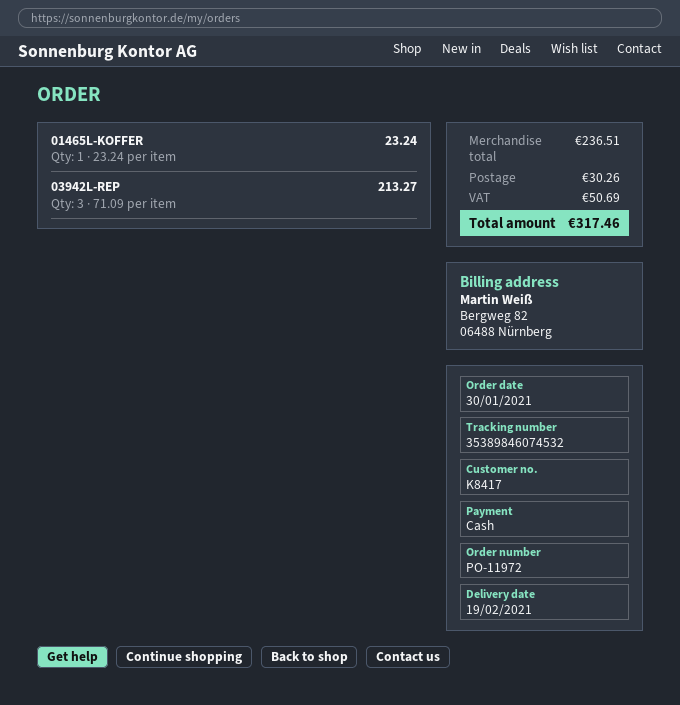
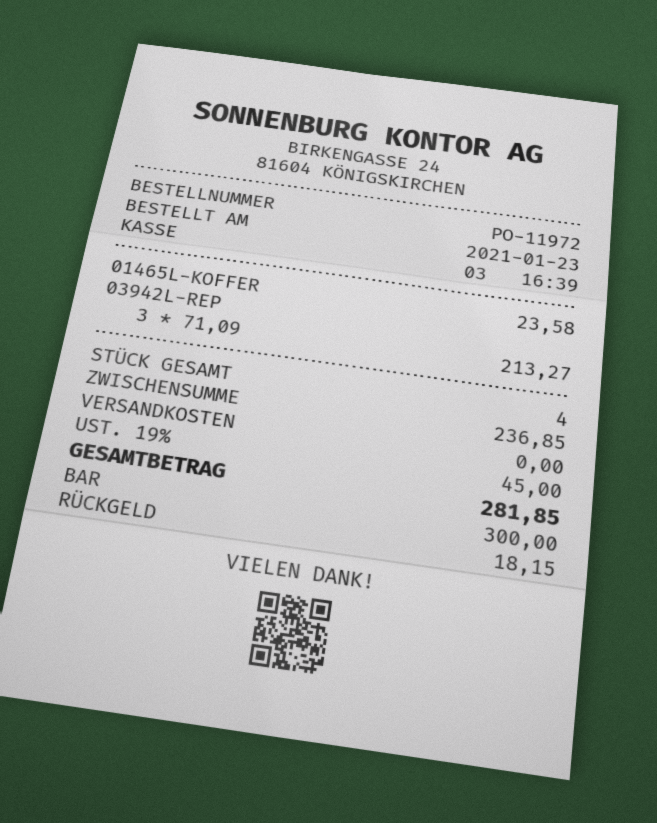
order date: 2021-01-30 -> 2021-01-23
01465L-KOFFER: 1 x 23.24 = 23.24 -> 1 x 23.58 = 23.58
subtotal: 236.51 -> 236.85
shipping: 30.26 -> 0.00
tax: 50.69 -> 45.00
total: 317.46 -> 281.85

